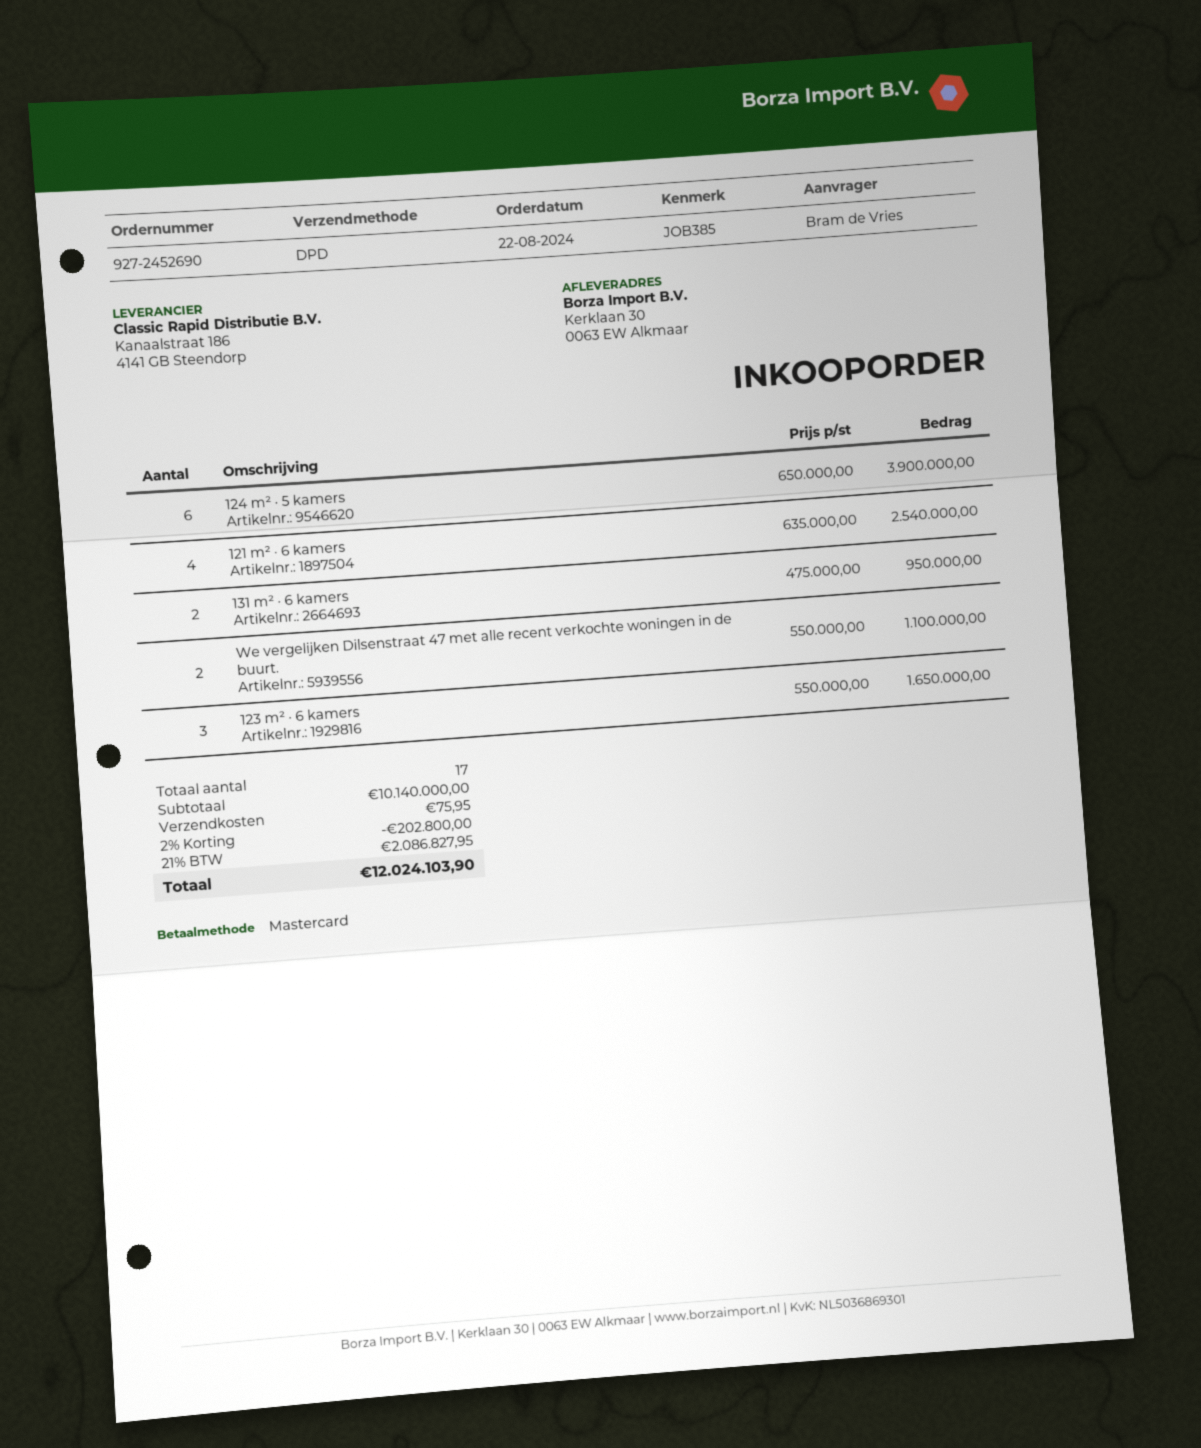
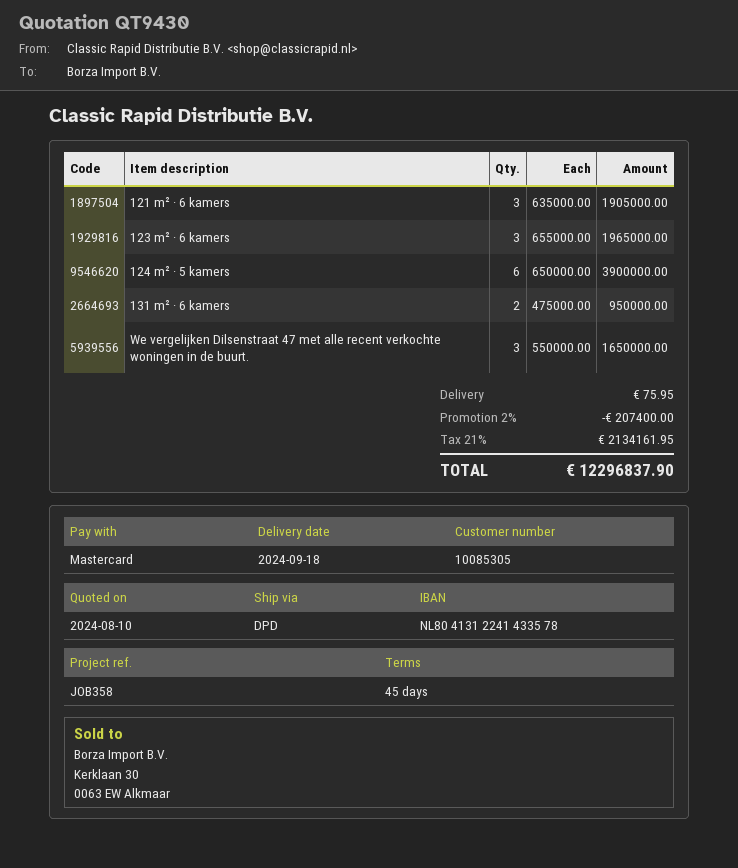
reference: JOB385 -> JOB358
121 m² · 6 kamers: 4 x 635000.00 = 2540000.00 -> 3 x 635000.00 = 1905000.00
We vergelijken Dilsenstraat 47 met alle recent verkochte woningen in de buurt.: 2 x 550000.00 = 1100000.00 -> 3 x 550000.00 = 1650000.00
123 m² · 6 kamers: 3 x 550000.00 = 1650000.00 -> 3 x 655000.00 = 1965000.00
discount: 2% = 202800.00 -> 2% = 207400.00
tax: 21% = 2086827.95 -> 21% = 2134161.95
total: 12024103.90 -> 12296837.90

